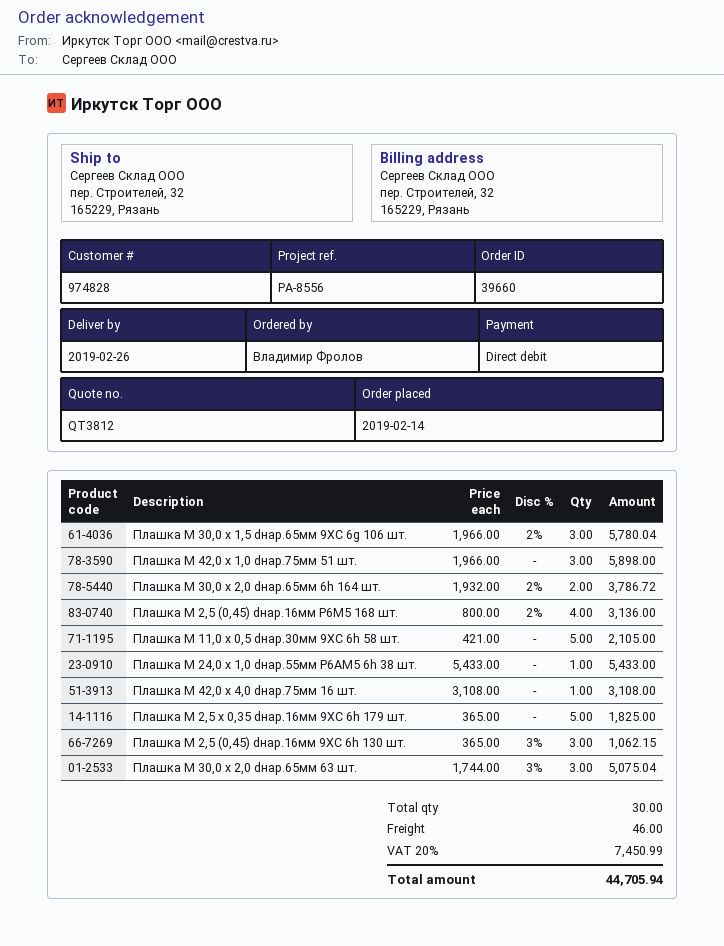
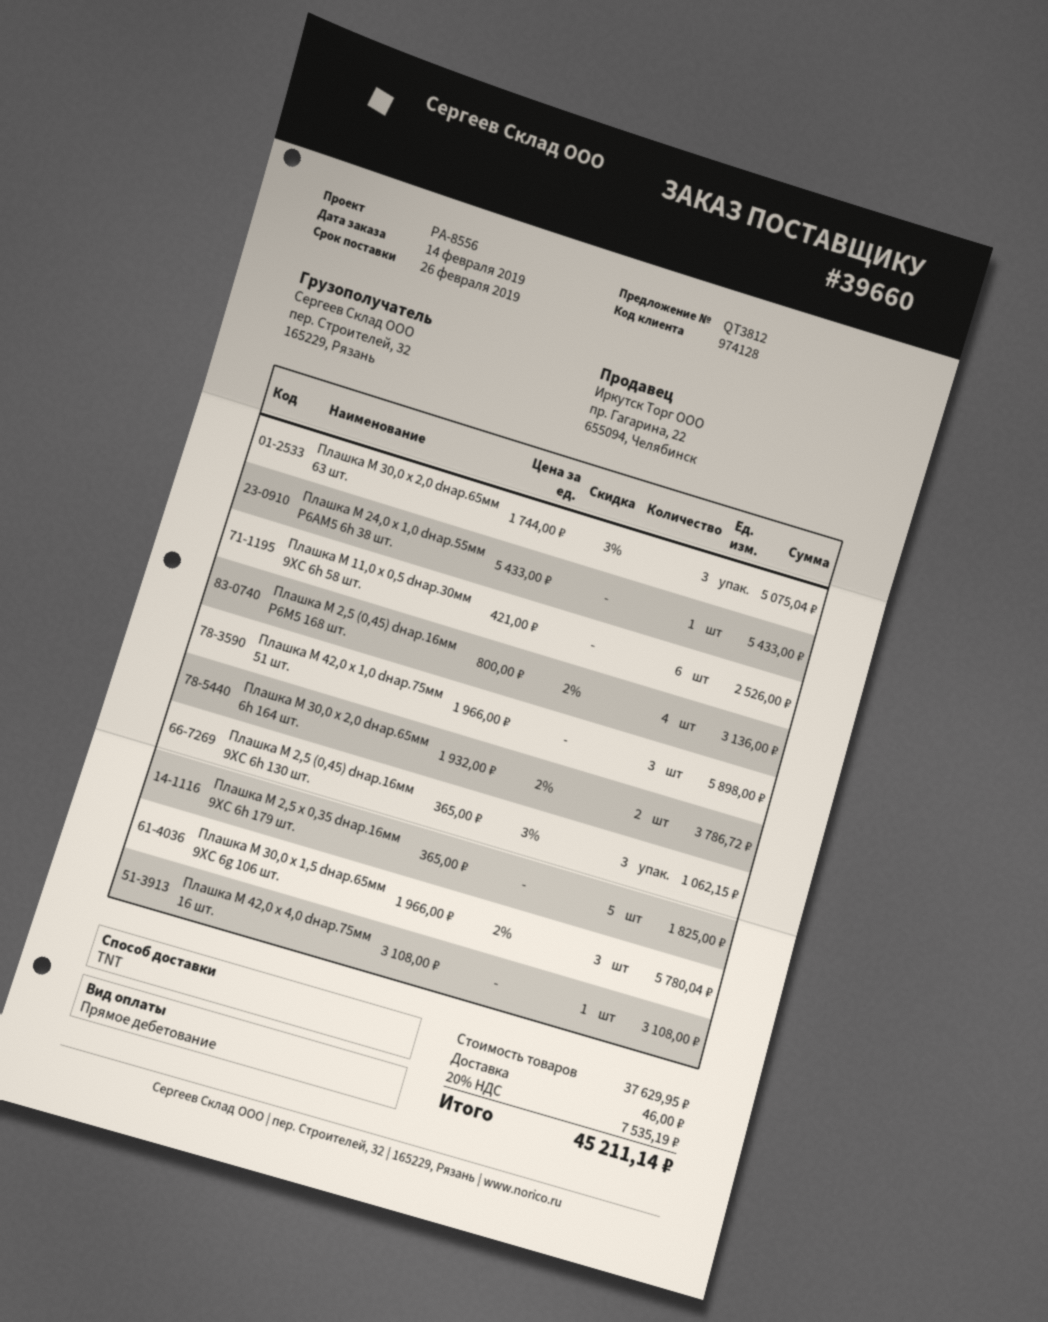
customer number: 974828 -> 974128
Плашка М 11,0 х 0,5 dнар.30мм 9ХС 6h 58 шт.: 5 x 421.00 = 2105.00 -> 6 x 421.00 = 2526.00
tax: 20% = 7450.99 -> 20% = 7535.19
total: 44705.94 -> 45211.14

